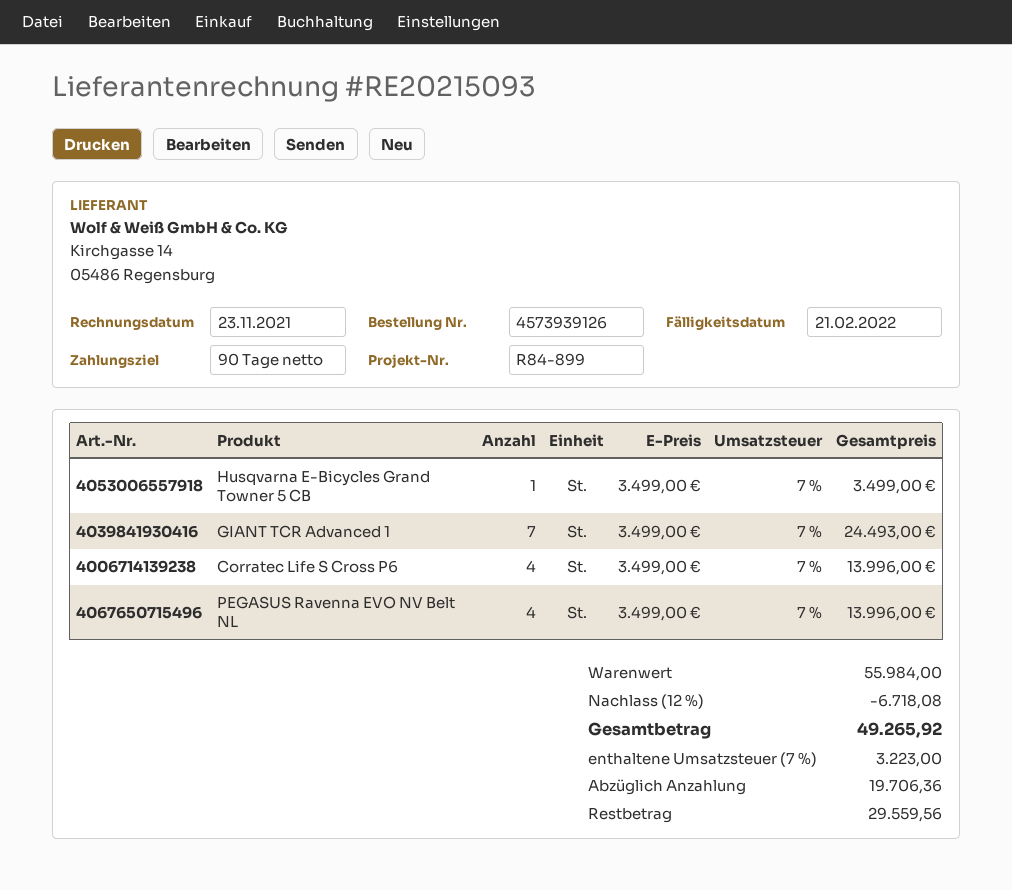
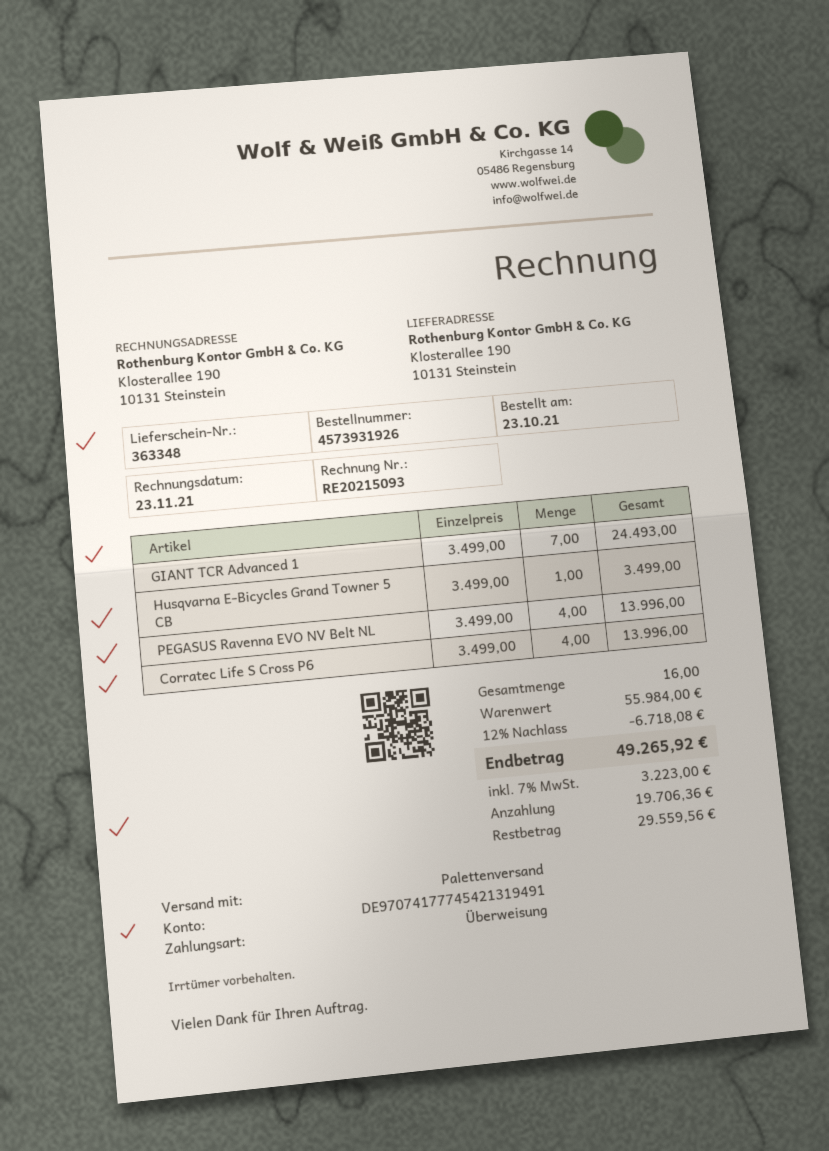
order number: 4573939126 -> 4573931926

